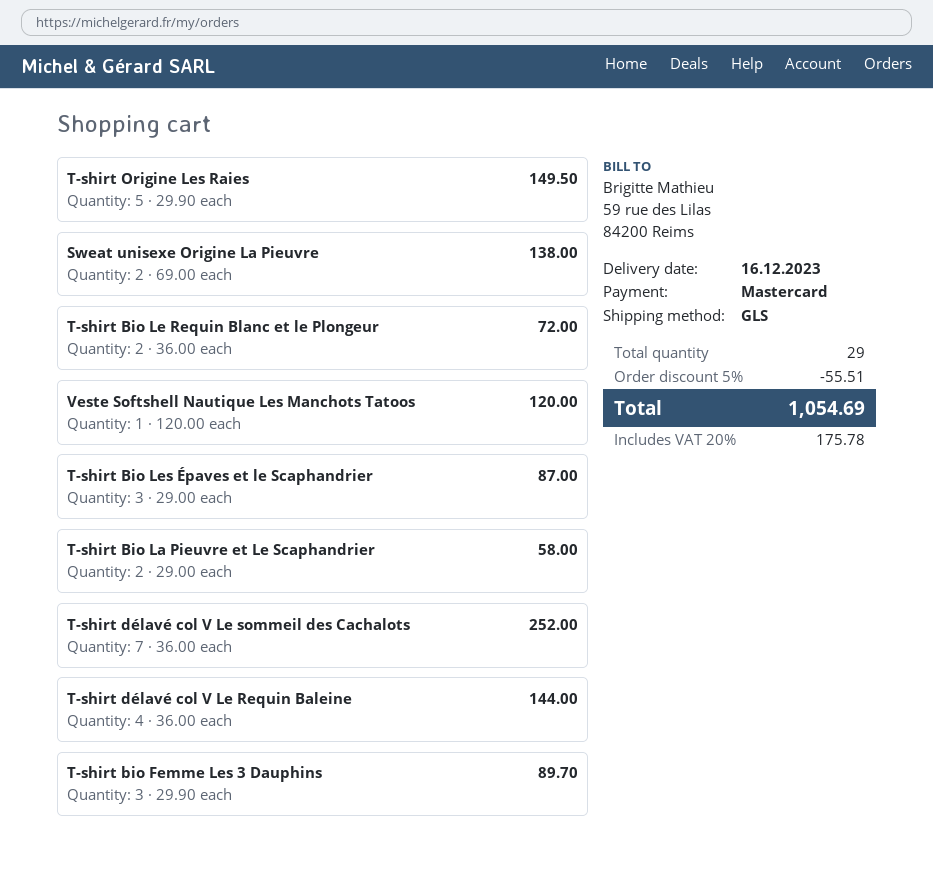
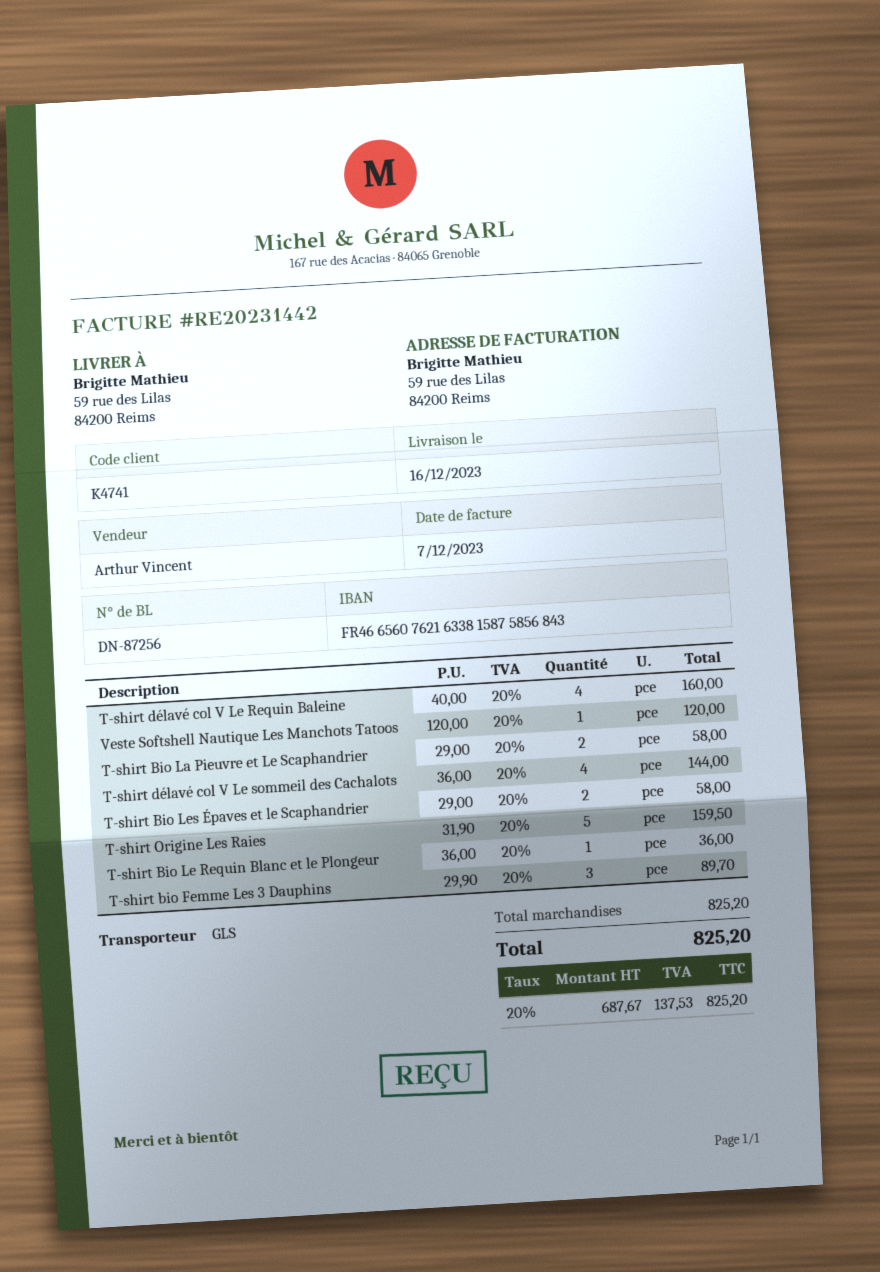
T-shirt Origine Les Raies: 5 x 29.90 = 149.50 -> 5 x 31.90 = 159.50
Sweat unisexe Origine La Pieuvre: 2 x 69.00 = 138.00 -> none
T-shirt Bio Le Requin Blanc et le Plongeur: 2 x 36.00 = 72.00 -> 1 x 36.00 = 36.00
T-shirt Bio Les Épaves et le Scaphandrier: 3 x 29.00 = 87.00 -> 2 x 29.00 = 58.00
T-shirt délavé col V Le sommeil des Cachalots: 7 x 36.00 = 252.00 -> 4 x 36.00 = 144.00
T-shirt délavé col V Le Requin Baleine: 4 x 36.00 = 144.00 -> 4 x 40.00 = 160.00
discount: 5% = 55.51 -> none
tax: 20% = 175.78 -> 20% = 137.53
total: 1054.69 -> 825.20

